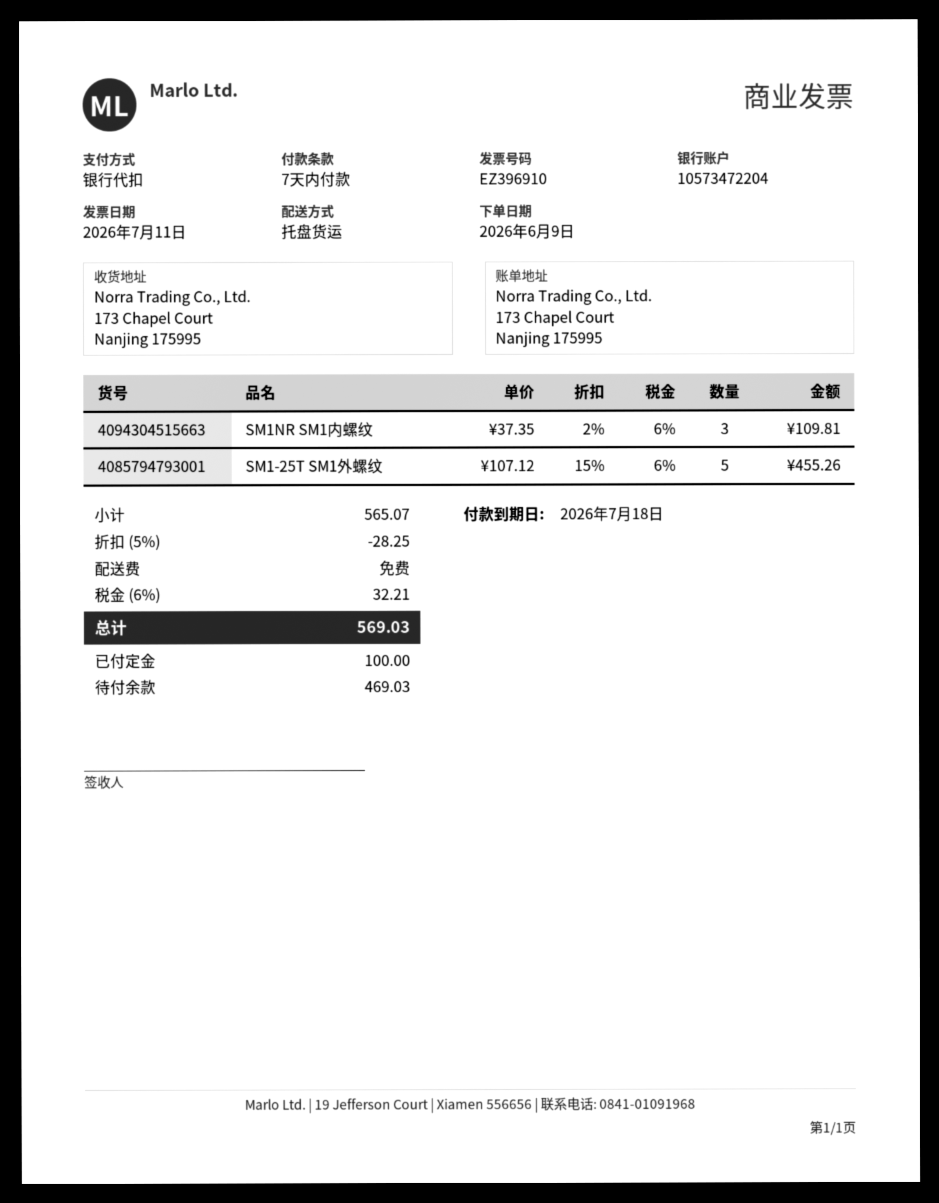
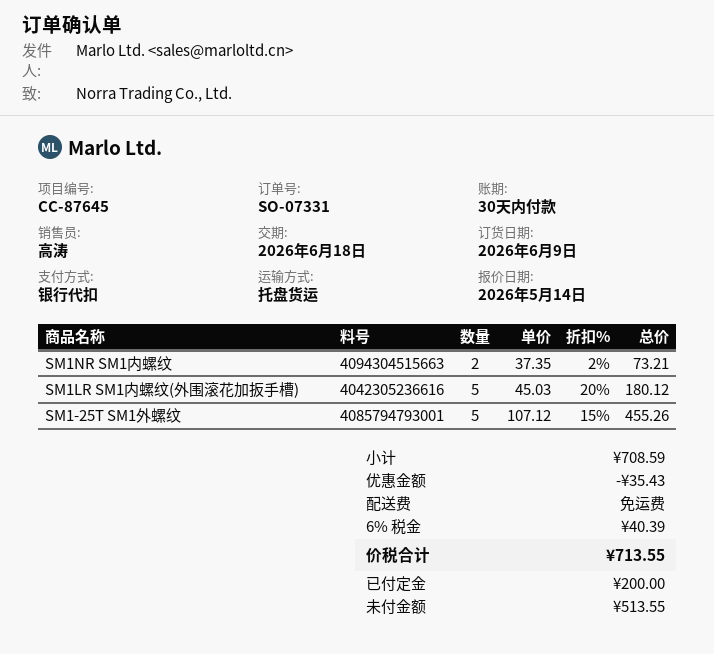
payment terms: 7 days -> 30 days
SM1NR SM1内螺纹: 3 x 37.35 - 2% = 109.81 -> 2 x 37.35 - 2% = 73.21
SM1LR SM1内螺纹(外围滚花加扳手槽): none -> 5 x 45.03 - 20% = 180.12
subtotal: 565.07 -> 708.59
discount: 28.25 -> 35.43
tax: 6% = 32.21 -> 6% = 40.39
total: 569.03 -> 713.55
deposit: 100.00 -> 200.00
balance: 469.03 -> 513.55

